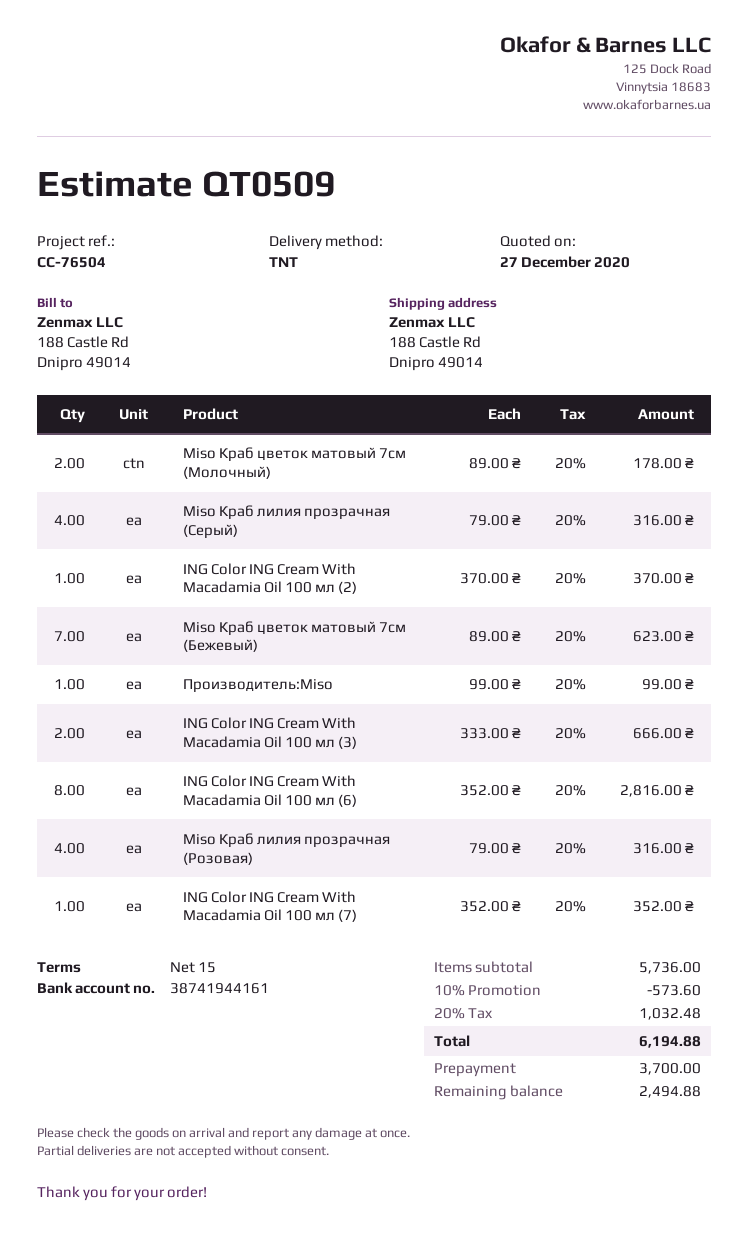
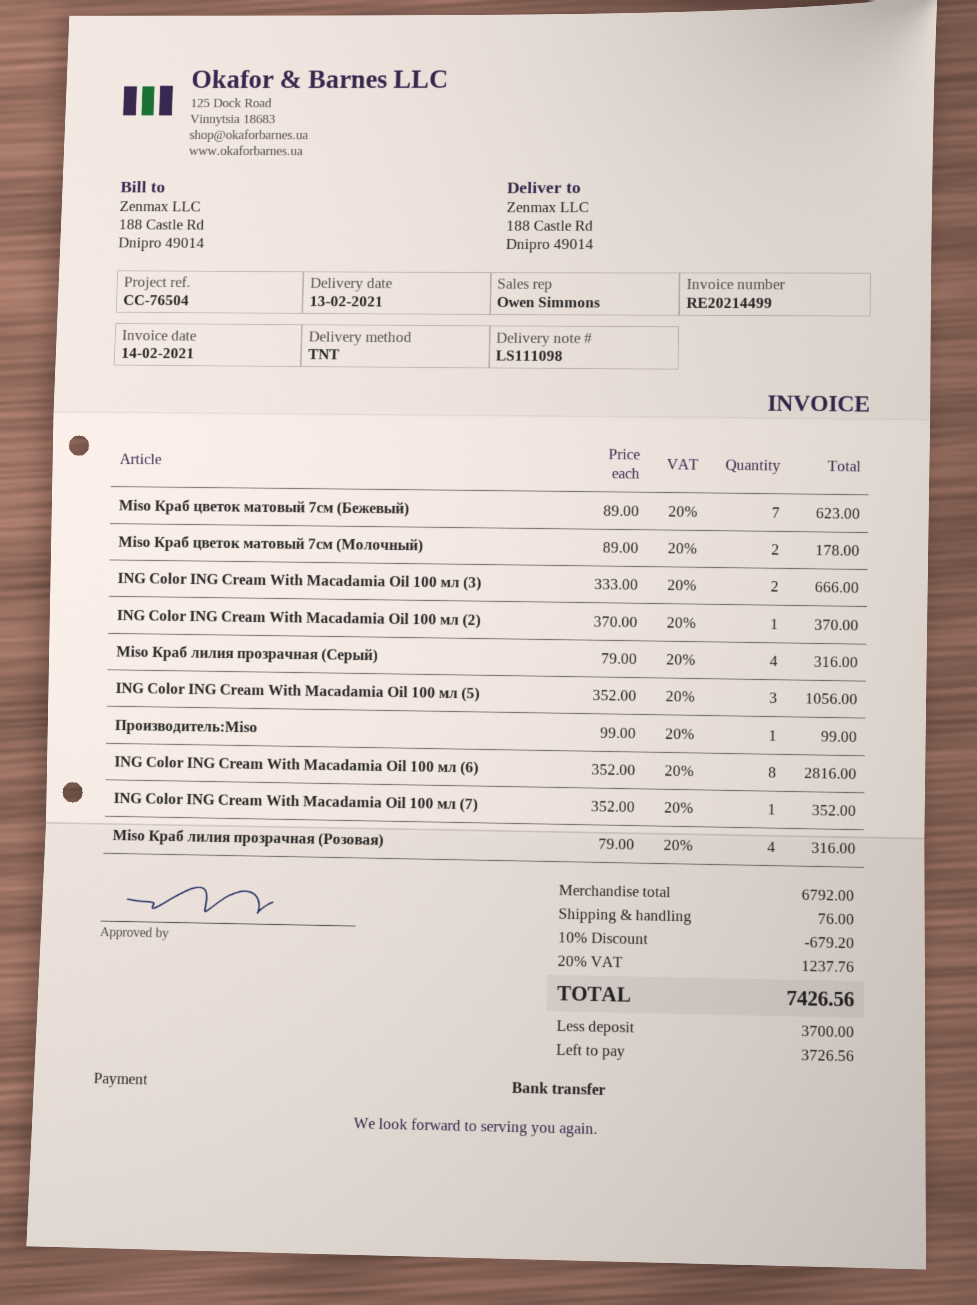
ING Color ING Cream With Macadamia Oil 100 мл (5): none -> 3 x 352.00 = 1056.00
subtotal: 5736.00 -> 6792.00
discount: 10% = 573.60 -> 10% = 679.20
shipping: none -> 76.00
tax: 20% = 1032.48 -> 20% = 1237.76
total: 6194.88 -> 7426.56
balance: 2494.88 -> 3726.56

